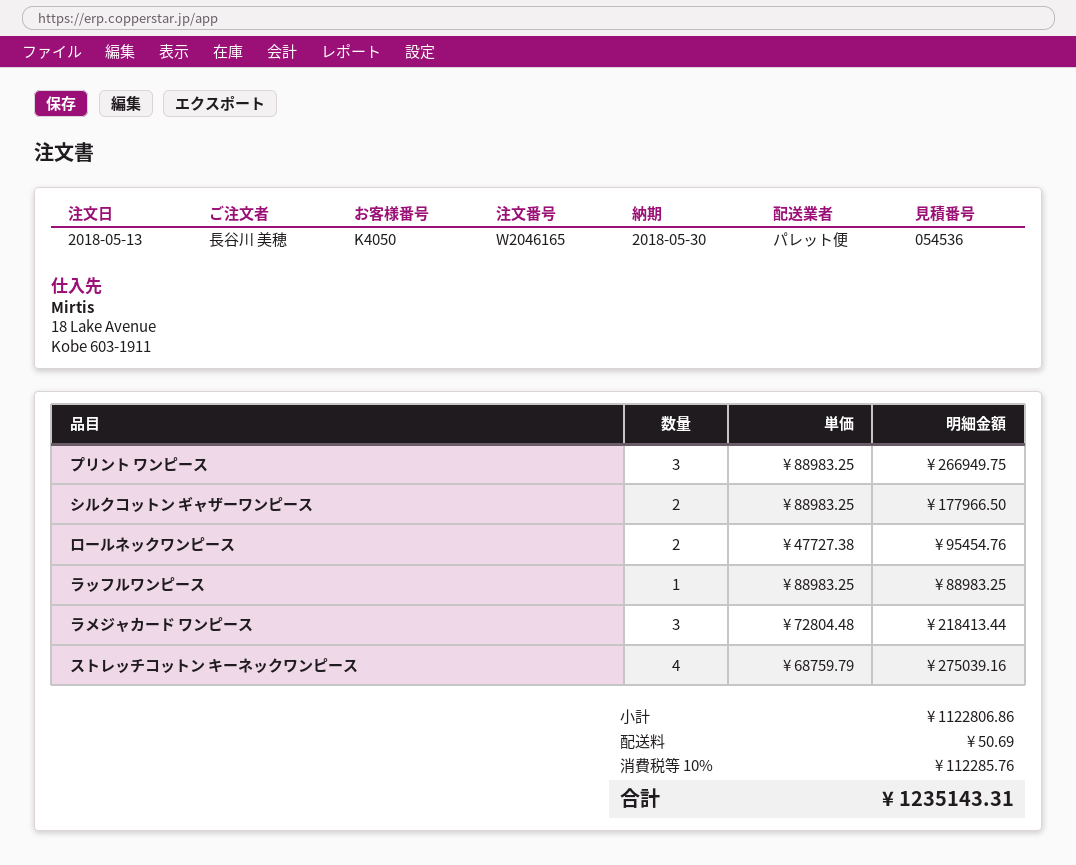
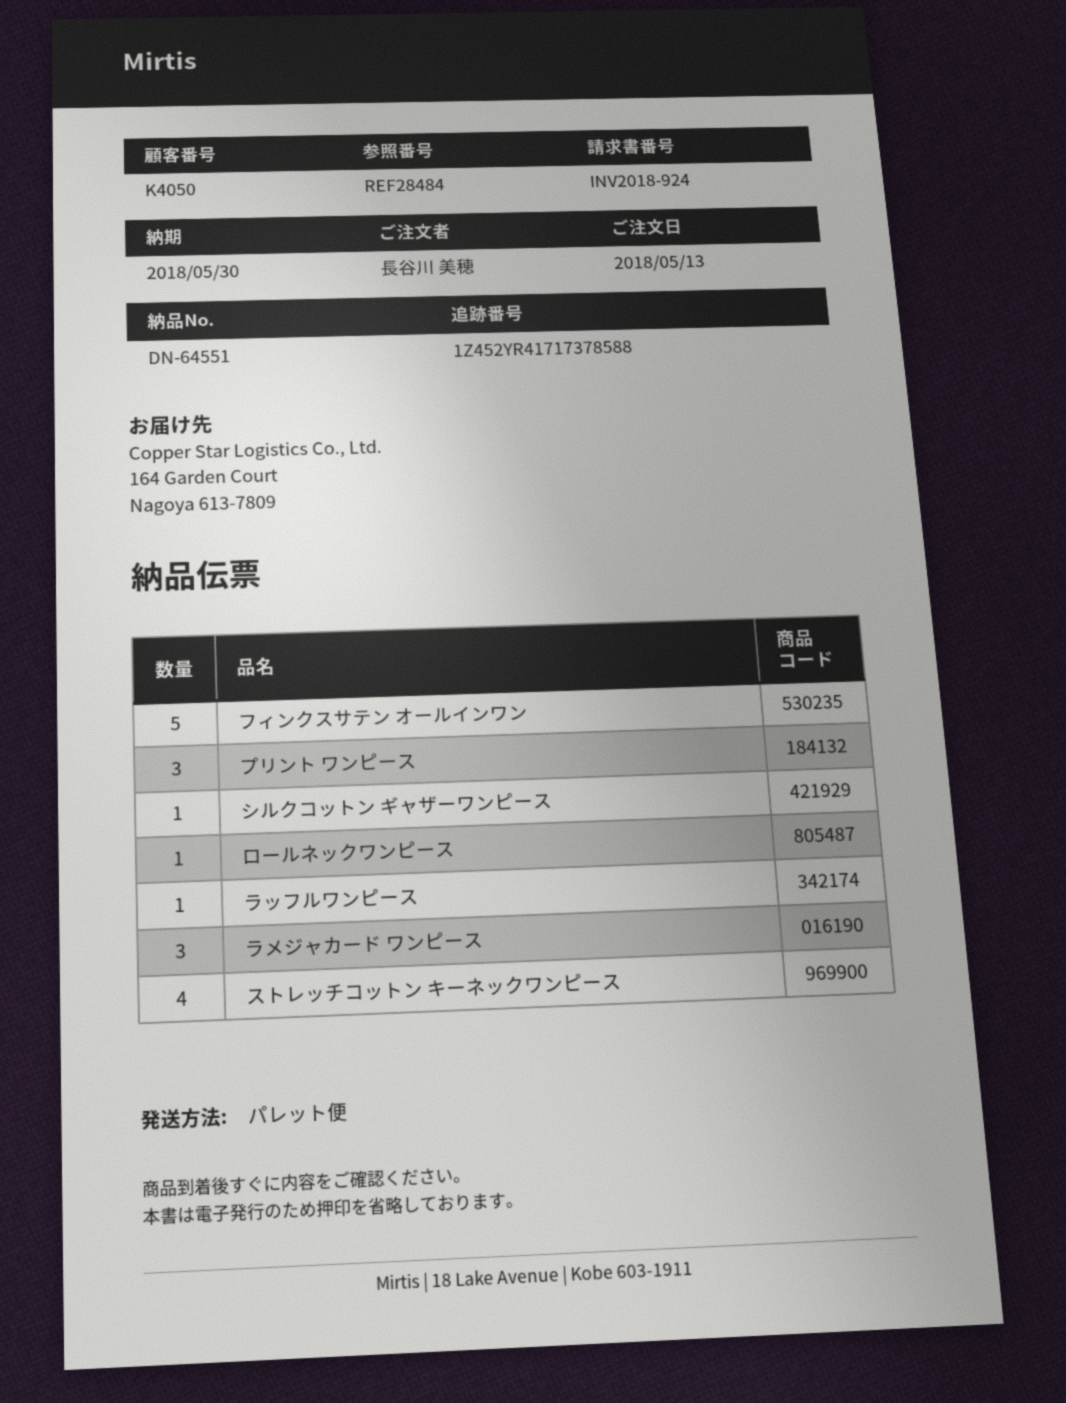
シルクコットン ギャザーワンピース: 2 -> 1
ロールネックワンピース: 2 -> 1
フィンクスサテン オールインワン: none -> 5

